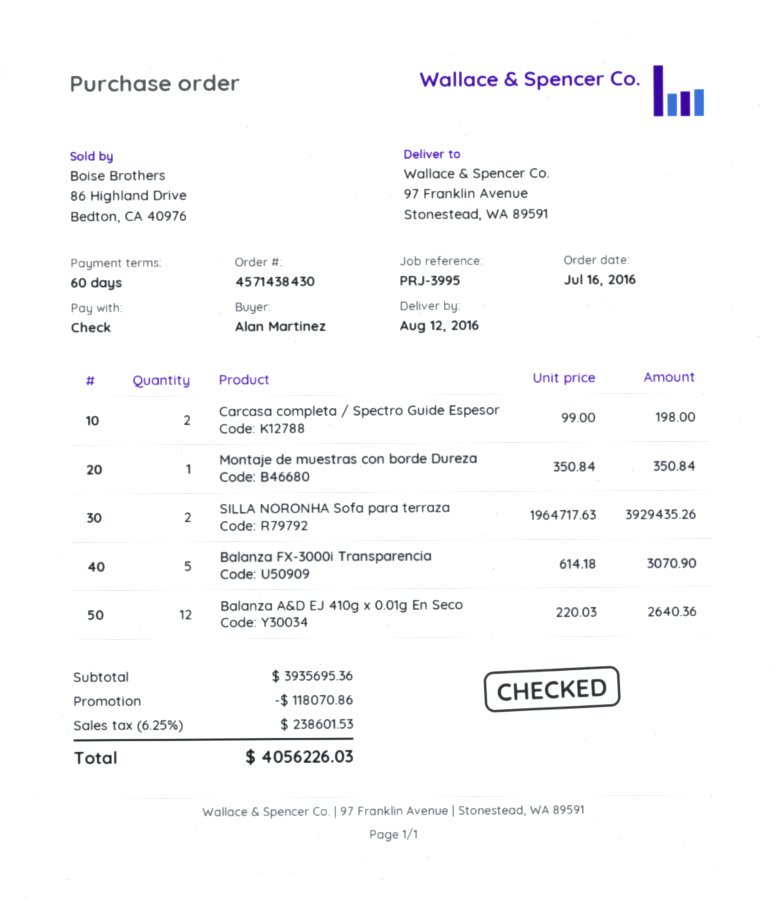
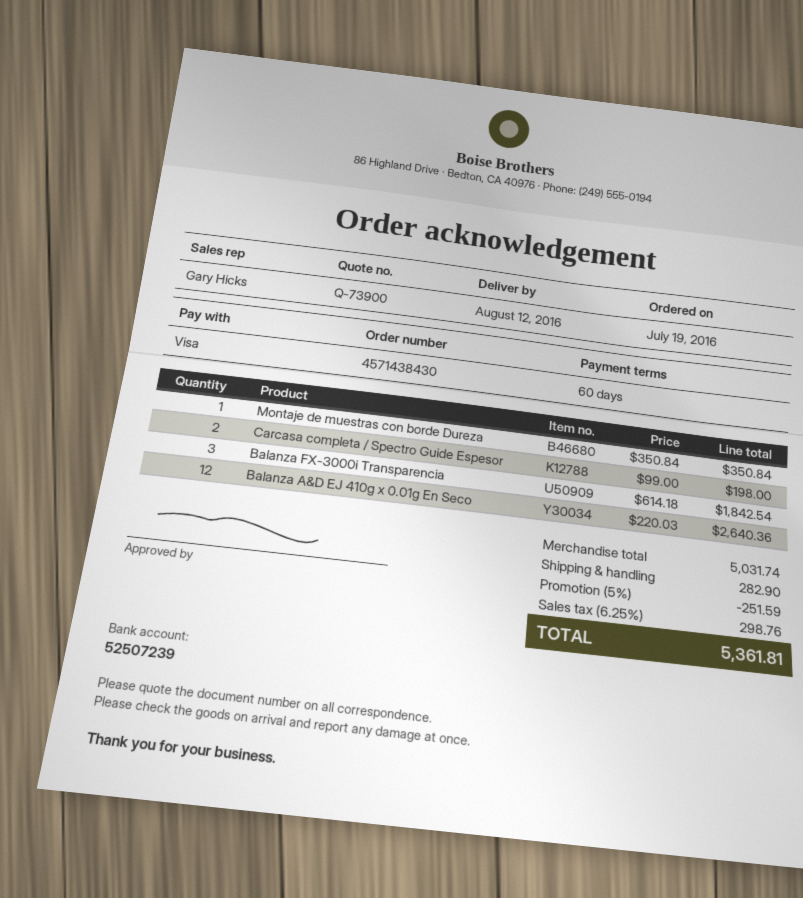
order date: 2016-07-16 -> 2016-07-19
payment method: cheque -> Visa
SILLA NORONHA Sofa para terraza: 2 x 1964717.63 = 3929435.26 -> none
Balanza FX-3000i Transparencia: 5 x 614.18 = 3070.90 -> 3 x 614.18 = 1842.54
subtotal: 3935695.36 -> 5031.74
discount: 118070.86 -> 251.59
shipping: none -> 282.90
tax: 6.25% = 238601.53 -> 6.25% = 298.76
total: 4056226.03 -> 5361.81

